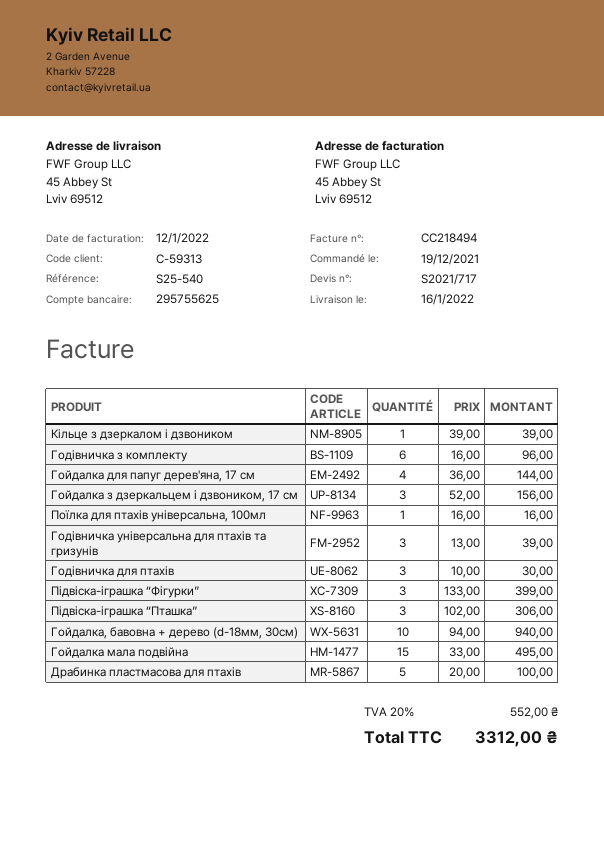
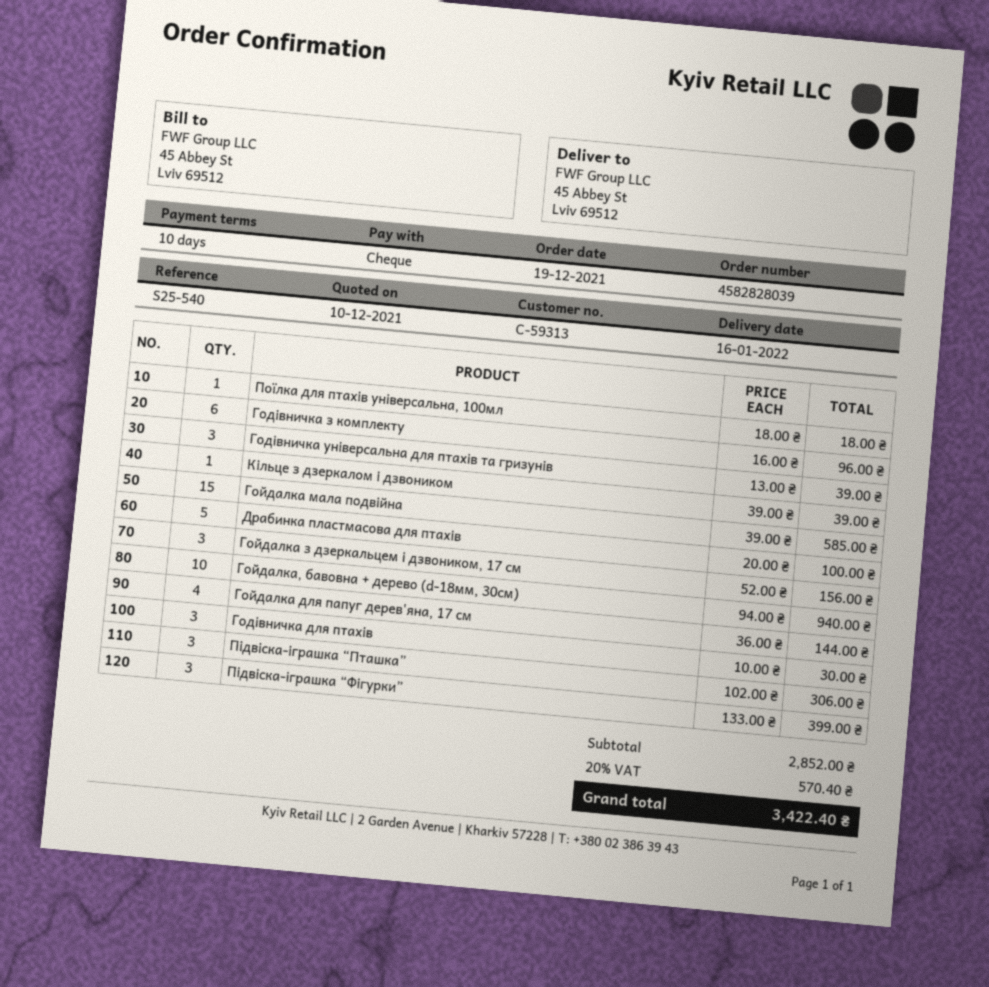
Поїлка для птахів універсальна, 100мл: 1 x 16.00 = 16.00 -> 1 x 18.00 = 18.00
Гойдалка мала подвійна: 15 x 33.00 = 495.00 -> 15 x 39.00 = 585.00
tax: 20% = 552.00 -> 20% = 570.40
total: 3312.00 -> 3422.40

